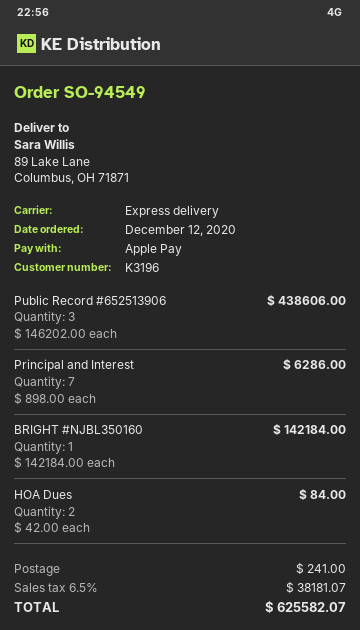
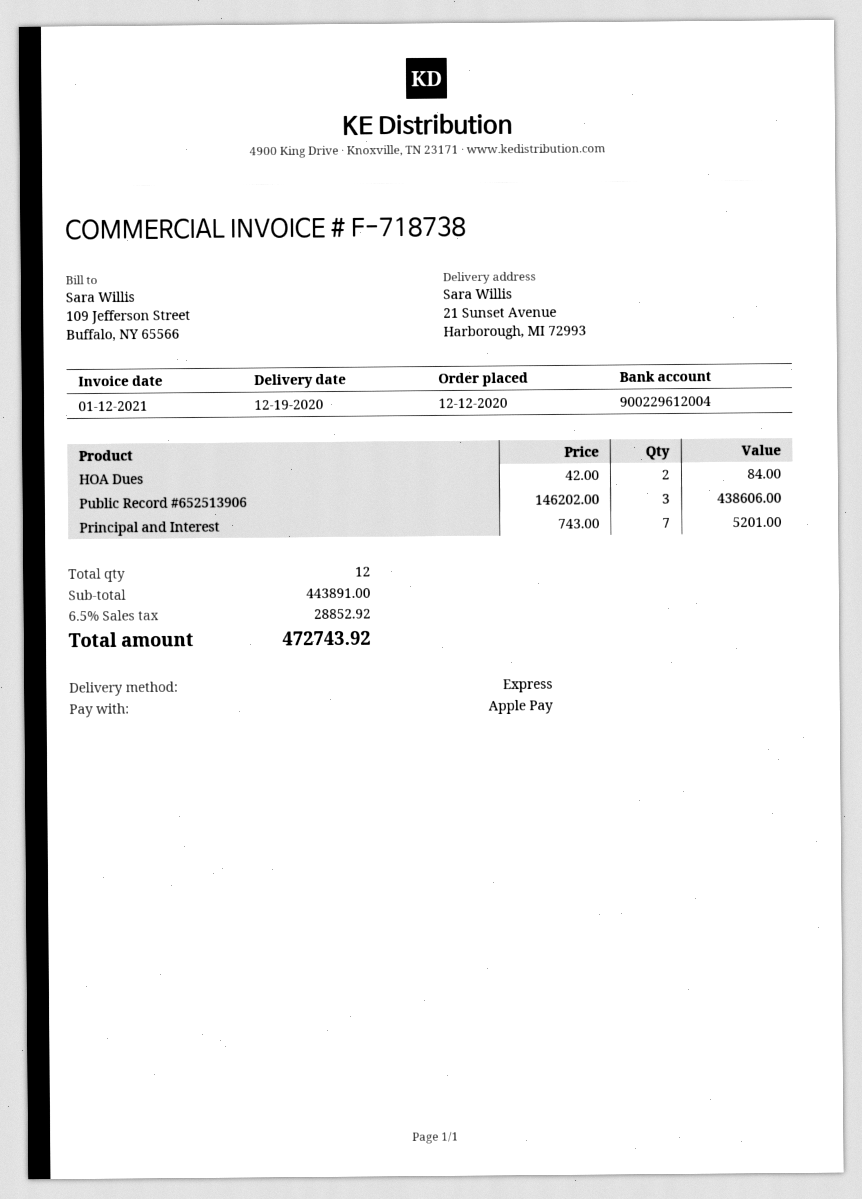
ship to: 89 Lake Lane, Columbus, OH 71871 -> 21 Sunset Avenue, Harborough, MI 72993
Principal and Interest: 7 x 898.00 = 6286.00 -> 7 x 743.00 = 5201.00
BRIGHT #NJBL350160: 1 x 142184.00 = 142184.00 -> none
shipping: 241.00 -> none
tax: 6.5% = 38181.07 -> 6.5% = 28852.92
total: 625582.07 -> 472743.92

